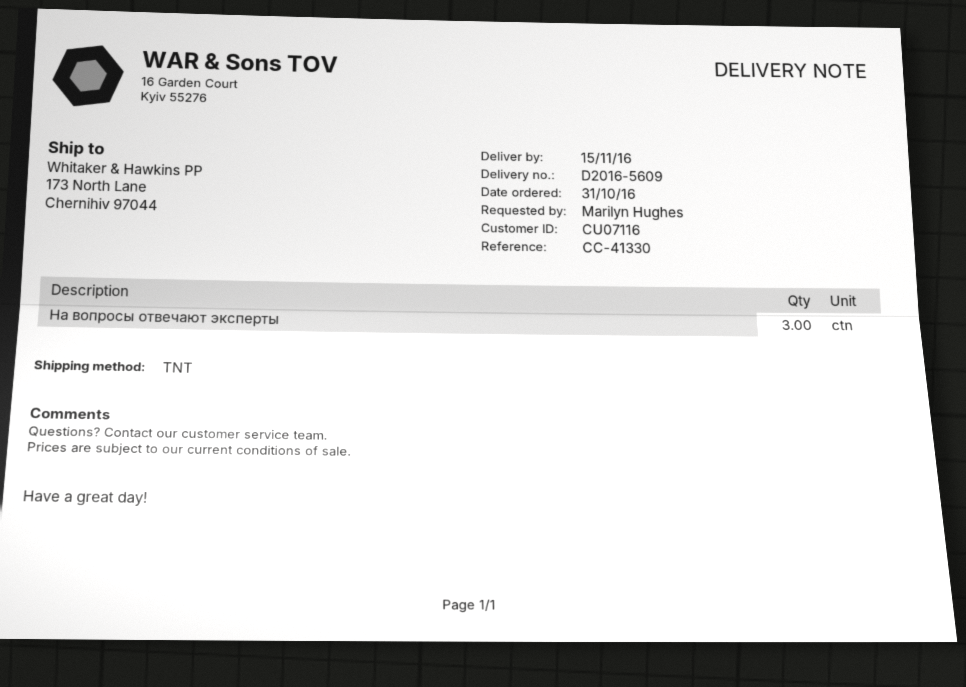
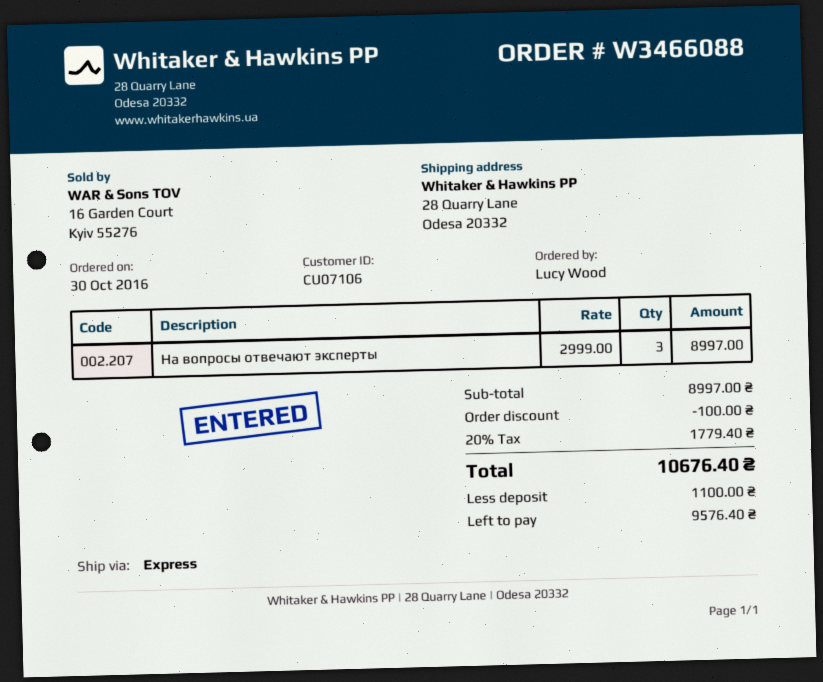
order date: 2016-10-31 -> 2016-10-30
customer number: CU07116 -> CU07106
ordered by: Marilyn Hughes -> Lucy Wood
shipping method: TNT -> express
ship to: 173 North Lane, Chernihiv 97044 -> 28 Quarry Lane, Odesa 20332

